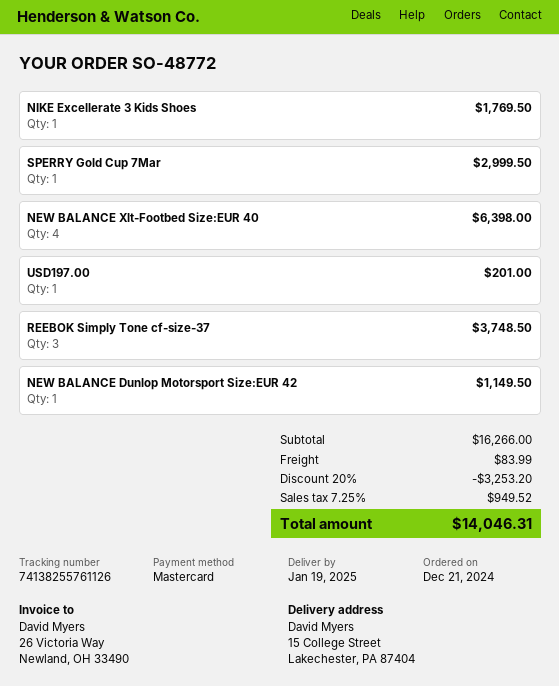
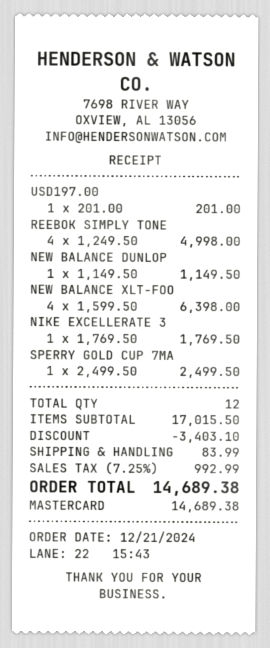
SPERRY Gold Cup 7Mar: 1 for 2999.50 -> 1 for 2499.50
REEBOK Simply Tone cf-size-37: 3 for 3748.50 -> 4 for 4998.00
subtotal: 16266.00 -> 17015.50
discount: 3253.20 -> 3403.10
tax: 7.25% = 949.52 -> 7.25% = 992.99
total: 14046.31 -> 14689.38

